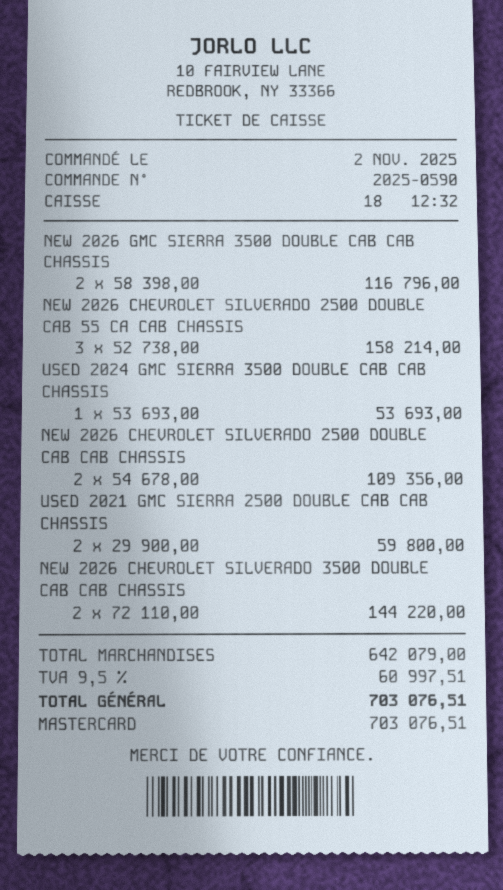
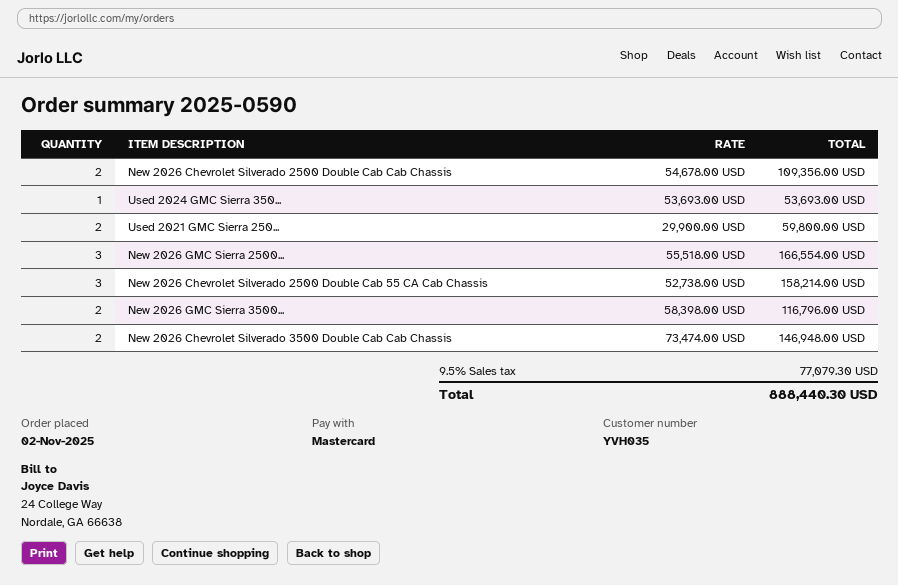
NEW 2026 CHEVROLET SILVERADO 3500 DOUBLE CAB CAB CHASSIS: 2 x 72110.00 = 144220.00 -> 2 x 73474.00 = 146948.00
New 2026 GMC Sierra 2500...: none -> 3 x 55518.00 = 166554.00
tax: 9.5% = 60997.51 -> 9.5% = 77079.30
total: 703076.51 -> 888440.30

